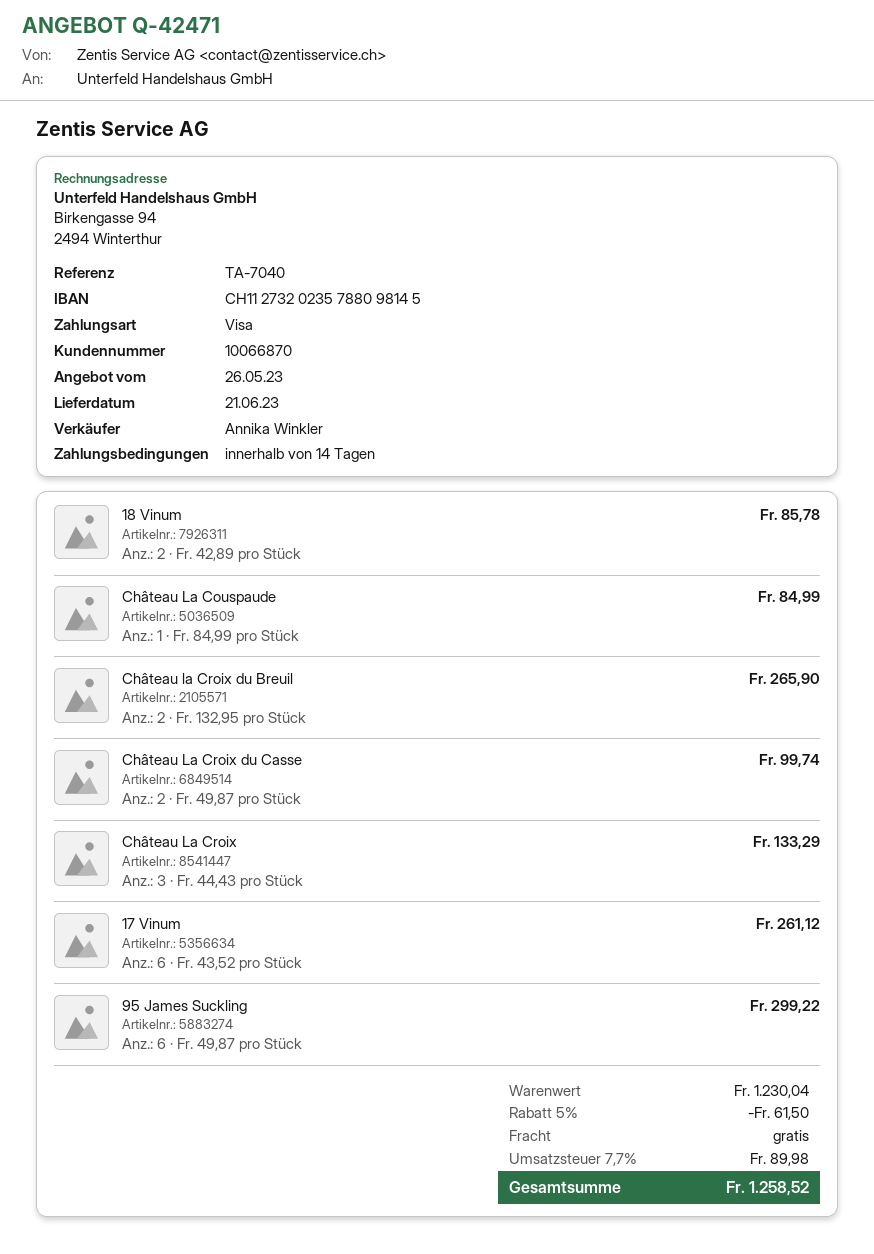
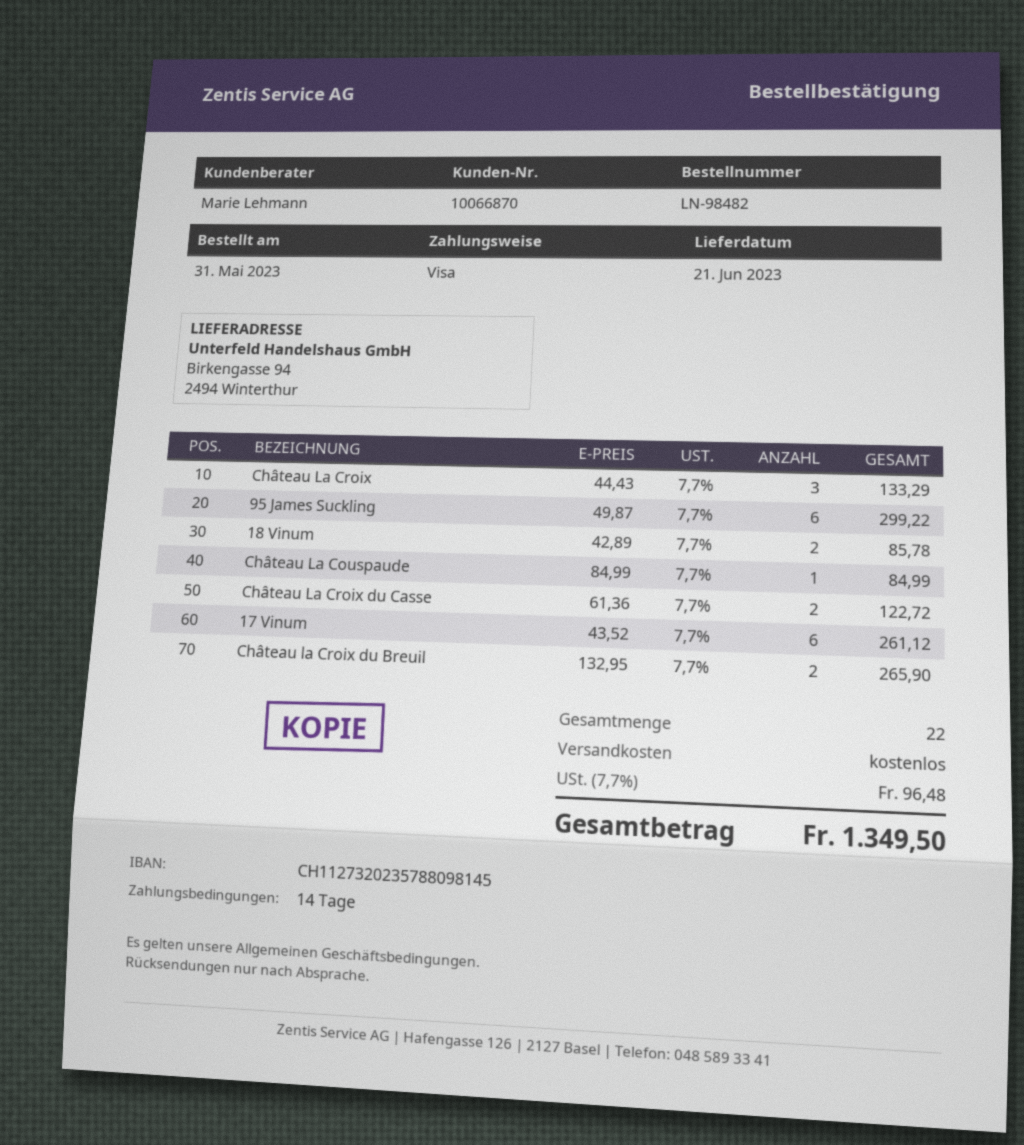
sales rep: Annika Winkler -> Marie Lehmann
Château La Croix du Casse: 2 x 49.87 = 99.74 -> 2 x 61.36 = 122.72
discount: 5% = 61.50 -> none
tax: 7.7% = 89.98 -> 7.7% = 96.48
total: 1258.52 -> 1349.50

